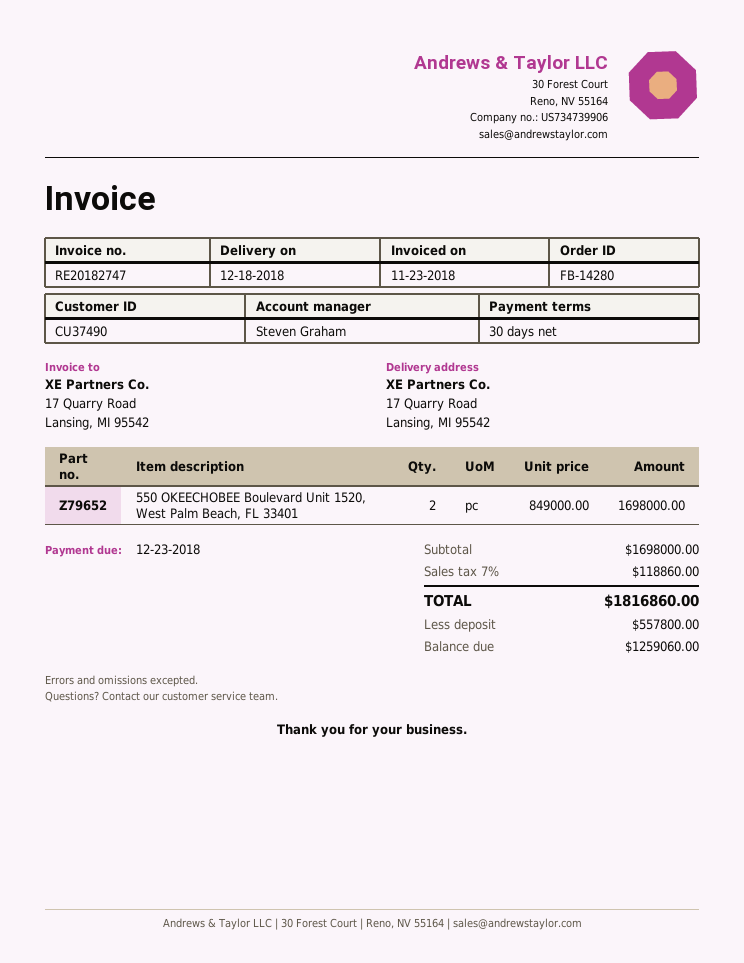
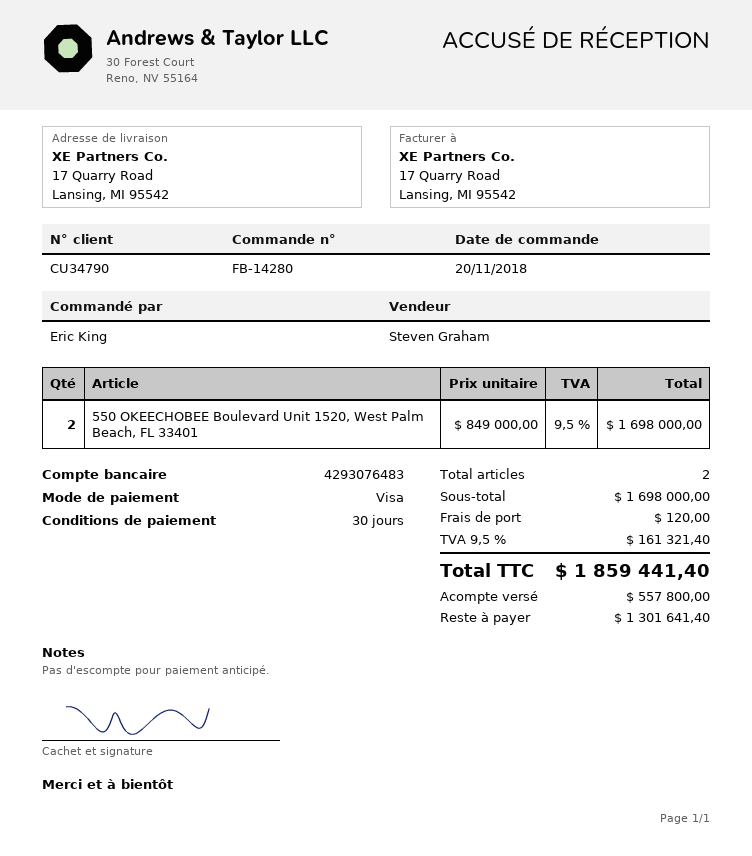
customer number: CU37490 -> CU34790
shipping: none -> 120.00
tax: 7% = 118860.00 -> 9.5% = 161321.40
total: 1816860.00 -> 1859441.40
balance: 1259060.00 -> 1301641.40

